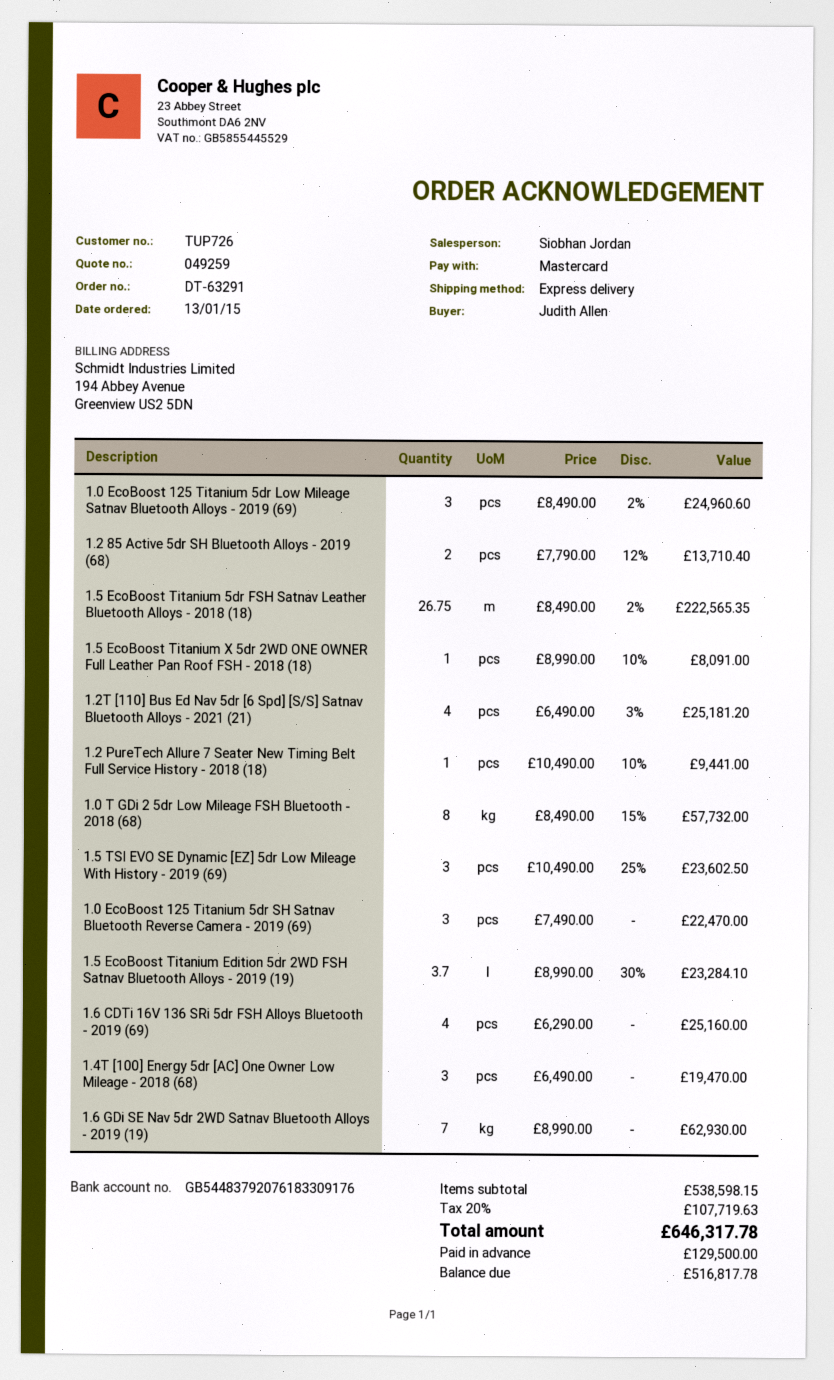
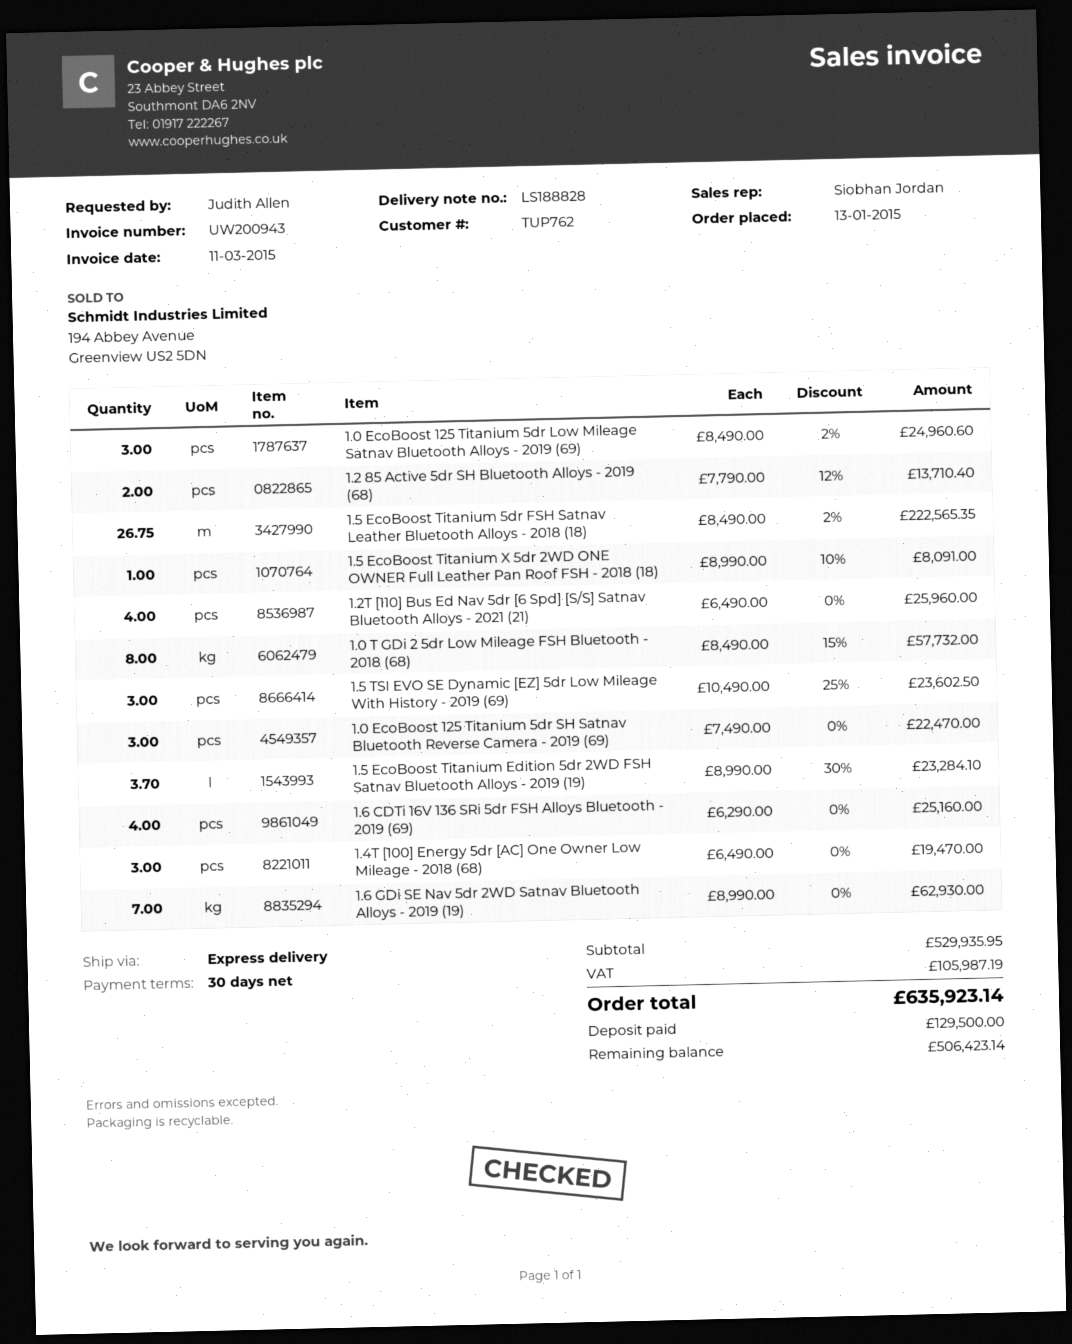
customer number: TUP726 -> TUP762
1.2T [110] Bus Ed Nav 5dr [6 Spd] [S/S] Satnav Bluetooth Alloys - 2021 (21): 4 x 6490.00 - 3% = 25181.20 -> 4 x 6490.00 = 25960.00
1.2 PureTech Allure 7 Seater New Timing Belt Full Service History - 2018 (18): 1 x 10490.00 - 10% = 9441.00 -> none
subtotal: 538598.15 -> 529935.95
tax: 107719.63 -> 105987.19
total: 646317.78 -> 635923.14
balance: 516817.78 -> 506423.14

